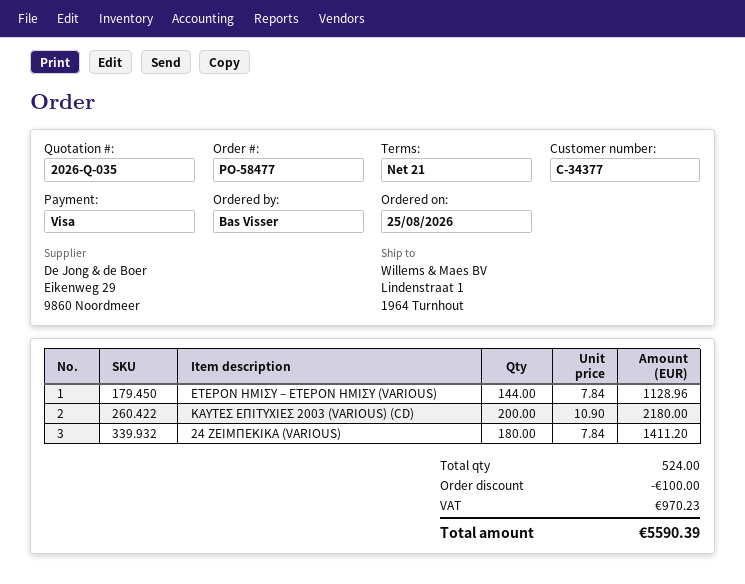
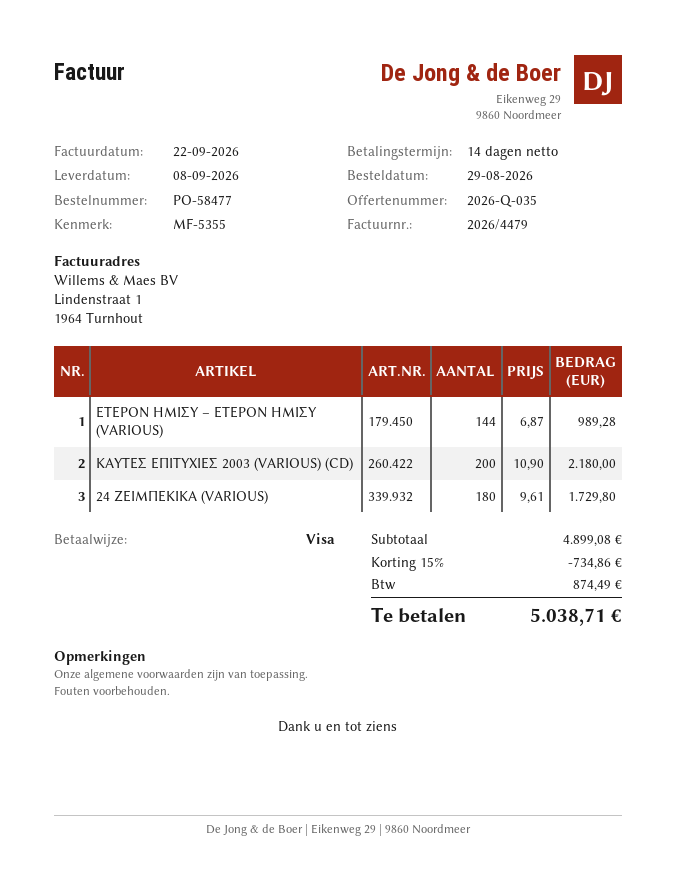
order date: 2026-08-25 -> 2026-08-29
payment terms: 21 days -> 14 days
ΕΤΕΡΟΝ ΗΜΙΣΥ – ΕΤΕΡΟΝ ΗΜΙΣΥ (VARIOUS): 144 x 7.84 = 1128.96 -> 144 x 6.87 = 989.28
24 ΖΕΙΜΠΕΚΙΚΑ (VARIOUS): 180 x 7.84 = 1411.20 -> 180 x 9.61 = 1729.80
discount: 100.00 -> 734.86
tax: 970.23 -> 874.49
total: 5590.39 -> 5038.71

